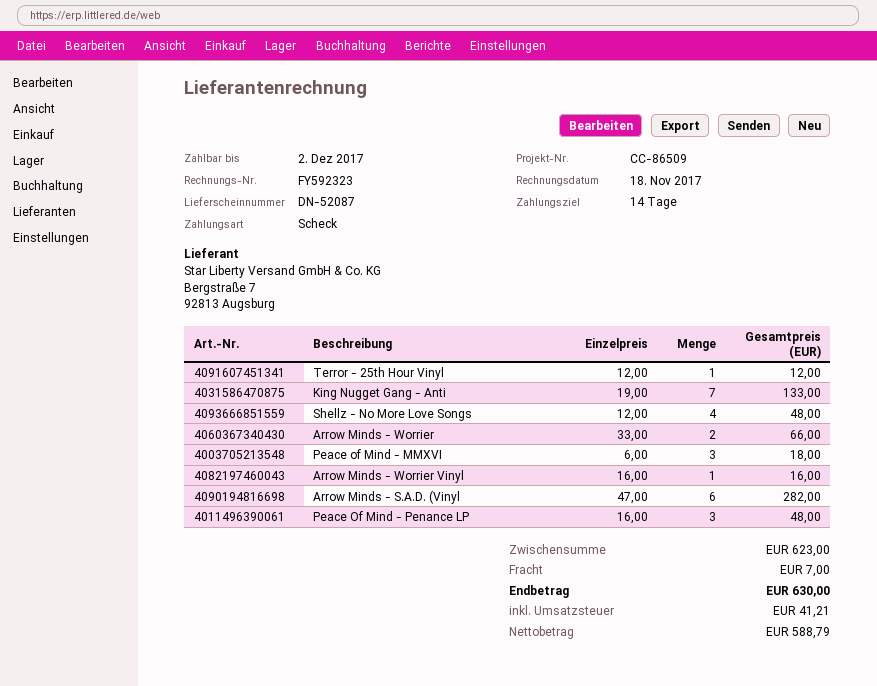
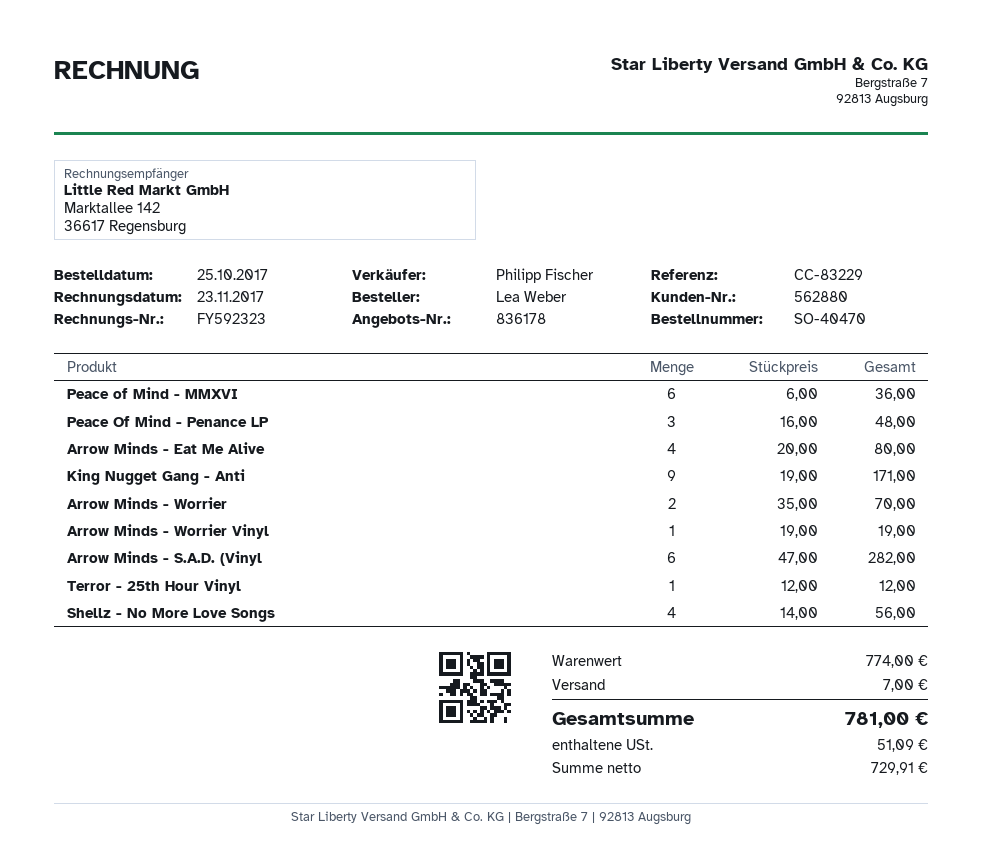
invoice date: 2017-11-18 -> 2017-11-23
reference: CC-86509 -> CC-83229
King Nugget Gang - Anti: 7 x 19.00 = 133.00 -> 9 x 19.00 = 171.00
Shellz - No More Love Songs: 4 x 12.00 = 48.00 -> 4 x 14.00 = 56.00
Arrow Minds - Worrier: 2 x 33.00 = 66.00 -> 2 x 35.00 = 70.00
Peace of Mind - MMXVI: 3 x 6.00 = 18.00 -> 6 x 6.00 = 36.00
Arrow Minds - Worrier Vinyl: 1 x 16.00 = 16.00 -> 1 x 19.00 = 19.00
Arrow Minds - Eat Me Alive: none -> 4 x 20.00 = 80.00
subtotal: 623.00 -> 774.00
net: 588.79 -> 729.91
tax: 41.21 -> 51.09
total: 630.00 -> 781.00

